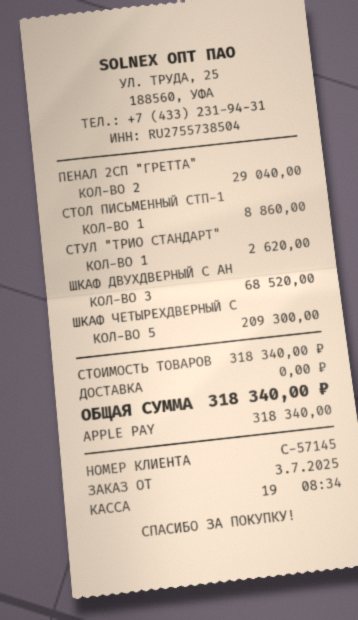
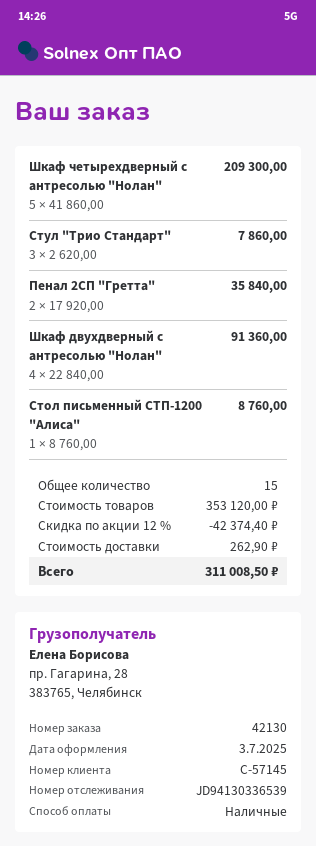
payment method: Apple Pay -> cash
ПЕНАЛ 2СП "ГРЕТТА": 2 for 29040.00 -> 2 for 35840.00
СТОЛ ПИСЬМЕННЫЙ СТП-1: 1 for 8860.00 -> 1 for 8760.00
СТУЛ "ТРИО СТАНДАРТ": 1 for 2620.00 -> 3 for 7860.00
ШКАФ ДВУХДВЕРНЫЙ С АН: 3 for 68520.00 -> 4 for 91360.00
subtotal: 318340.00 -> 353120.00
discount: none -> 12% = 42374.40
shipping: 0.00 -> 262.90
total: 318340.00 -> 311008.50

